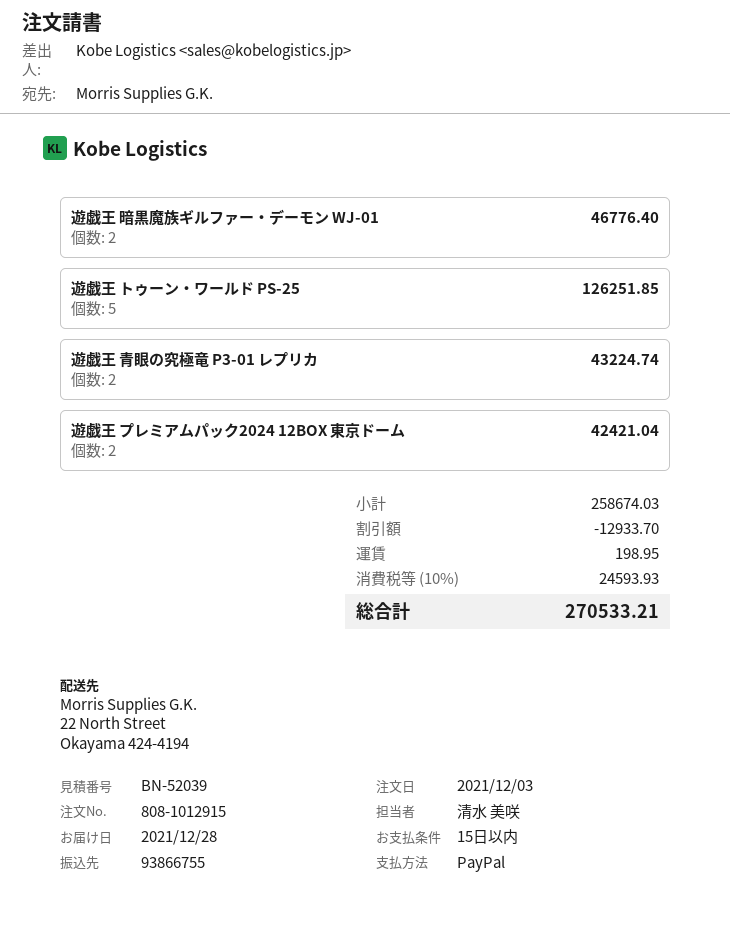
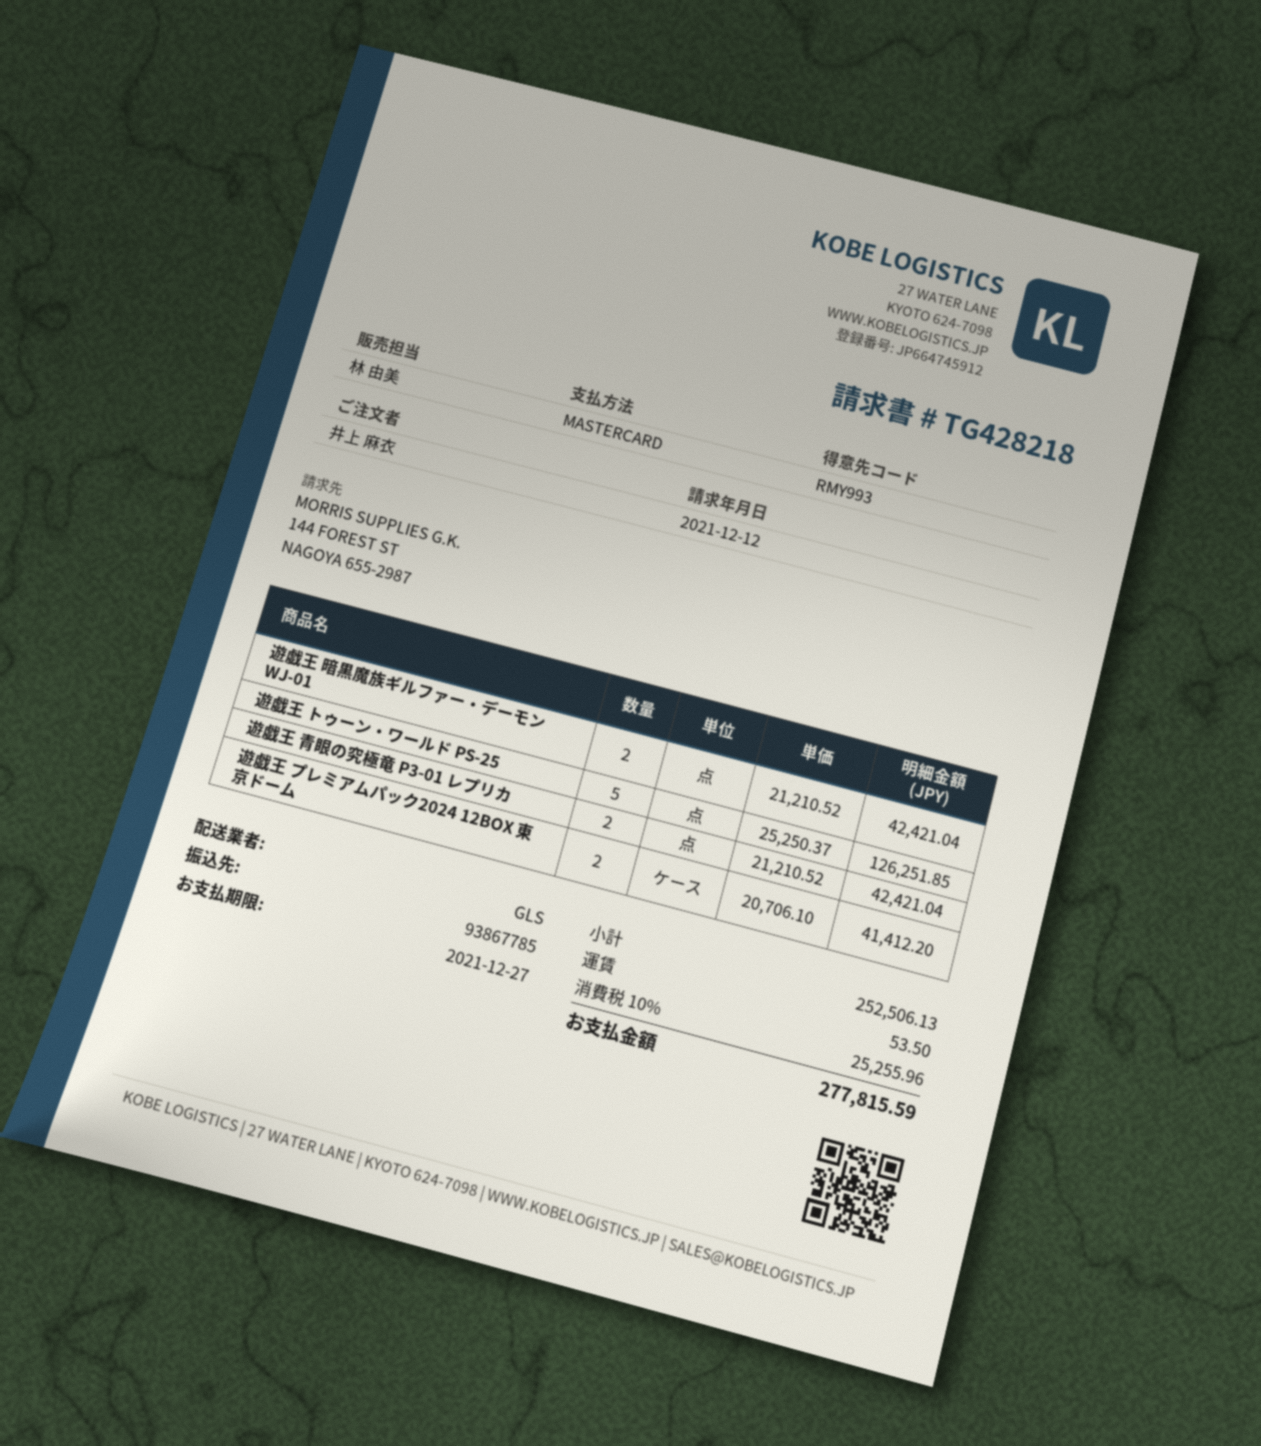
sales rep: 清水 美咲 -> 林 由美
payment method: PayPal -> Mastercard
bank account: 93866755 -> 93867785
遊戯王 暗黒魔族ギルファー・デーモン WJ-01: 2 for 46776.40 -> 2 for 42421.04
遊戯王 青眼の究極竜 P3-01 レプリカ: 2 for 43224.74 -> 2 for 42421.04
遊戯王 プレミアムパック2024 12BOX 東京ドーム: 2 for 42421.04 -> 2 for 41412.20
subtotal: 258674.03 -> 252506.13
discount: 12933.70 -> none
shipping: 198.95 -> 53.50
tax: 10% = 24593.93 -> 10% = 25255.96
total: 270533.21 -> 277815.59

